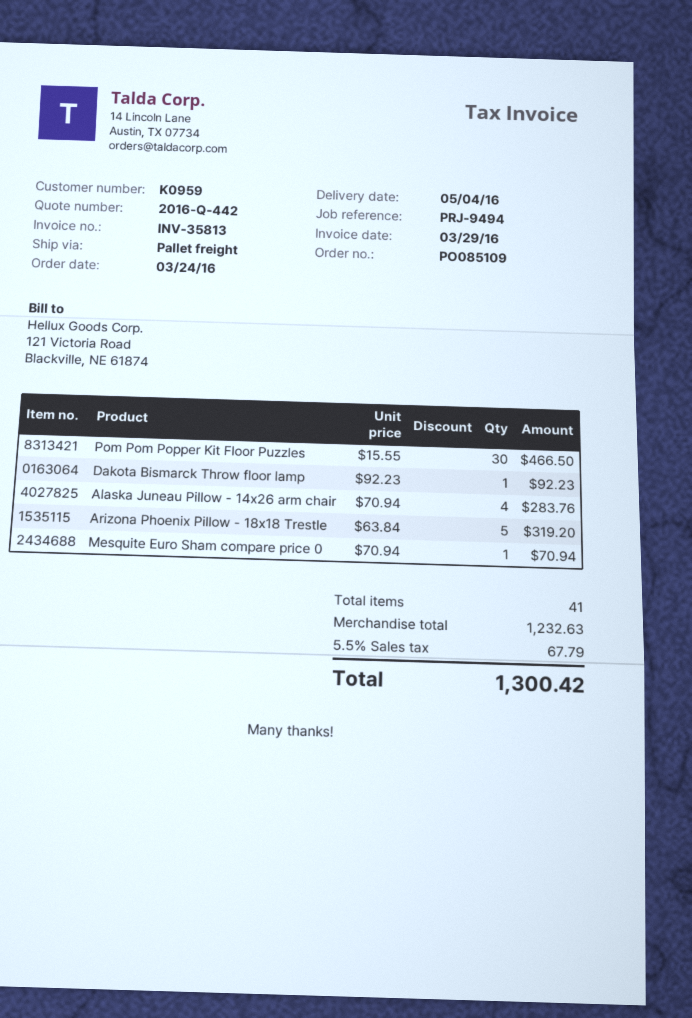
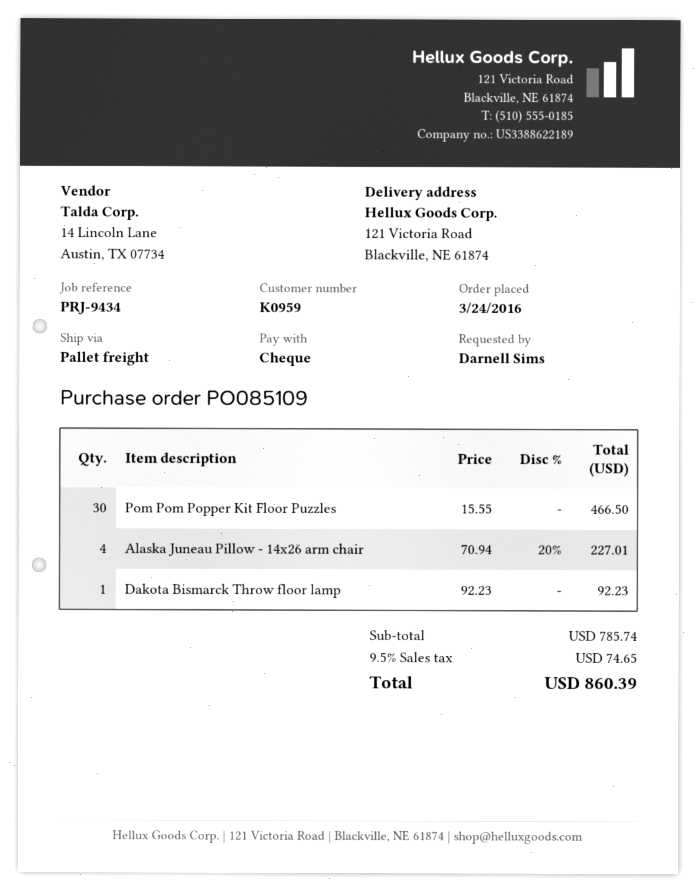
reference: PRJ-9494 -> PRJ-9434
Alaska Juneau Pillow - 14x26 arm chair: 4 x 70.94 = 283.76 -> 4 x 70.94 - 20% = 227.01
Arizona Phoenix Pillow - 18x18 Trestle: 5 x 63.84 = 319.20 -> none
Mesquite Euro Sham compare price 0: 1 x 70.94 = 70.94 -> none
subtotal: 1232.63 -> 785.74
tax: 5.5% = 67.79 -> 9.5% = 74.65
total: 1300.42 -> 860.39

